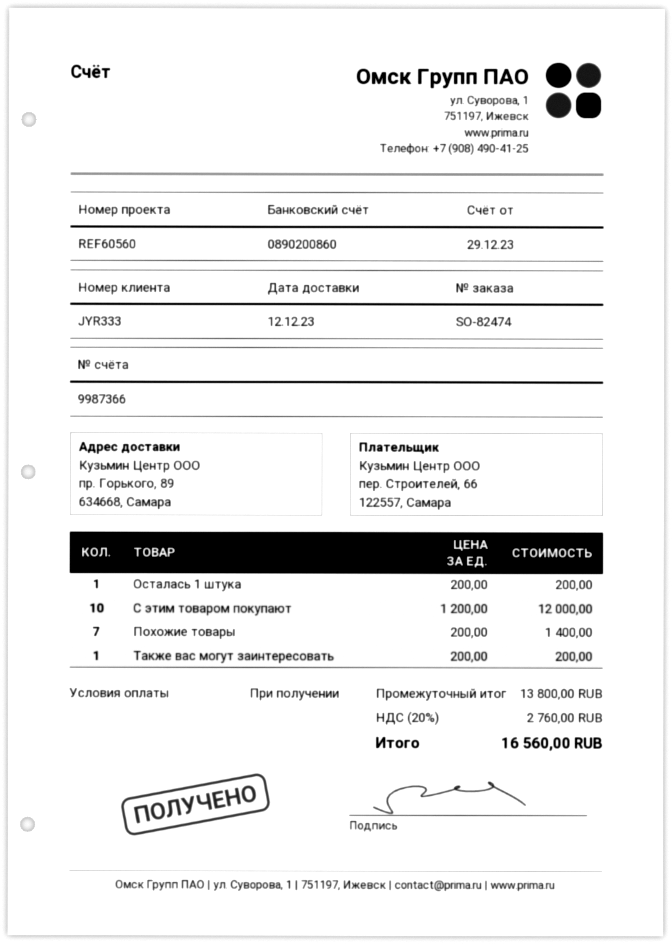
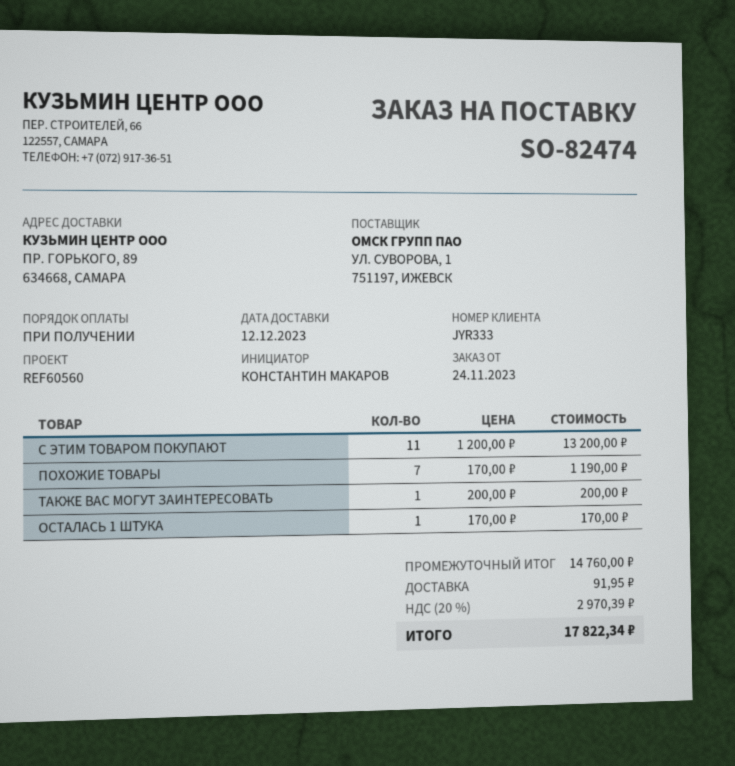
Осталась 1 штука: 1 x 200.00 = 200.00 -> 1 x 170.00 = 170.00
С этим товаром покупают: 10 x 1200.00 = 12000.00 -> 11 x 1200.00 = 13200.00
Похожие товары: 7 x 200.00 = 1400.00 -> 7 x 170.00 = 1190.00
subtotal: 13800.00 -> 14760.00
shipping: none -> 91.95
tax: 20% = 2760.00 -> 20% = 2970.39
total: 16560.00 -> 17822.34

